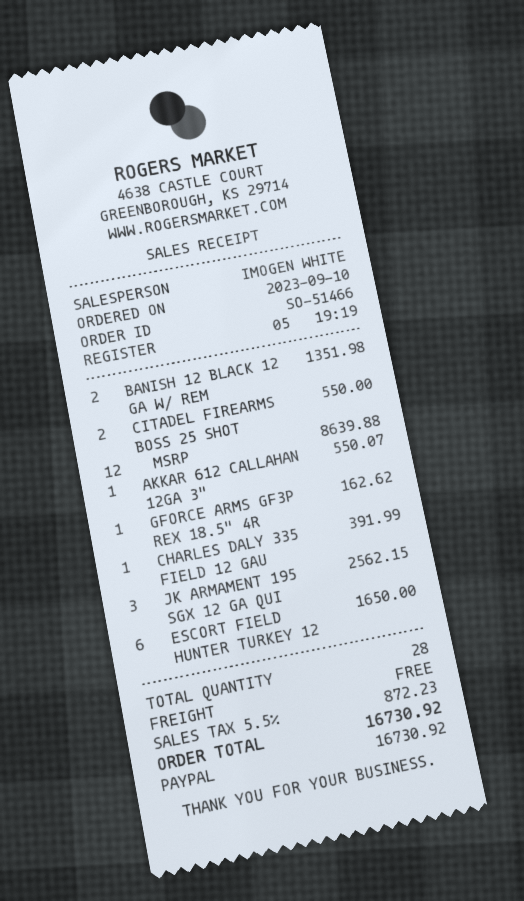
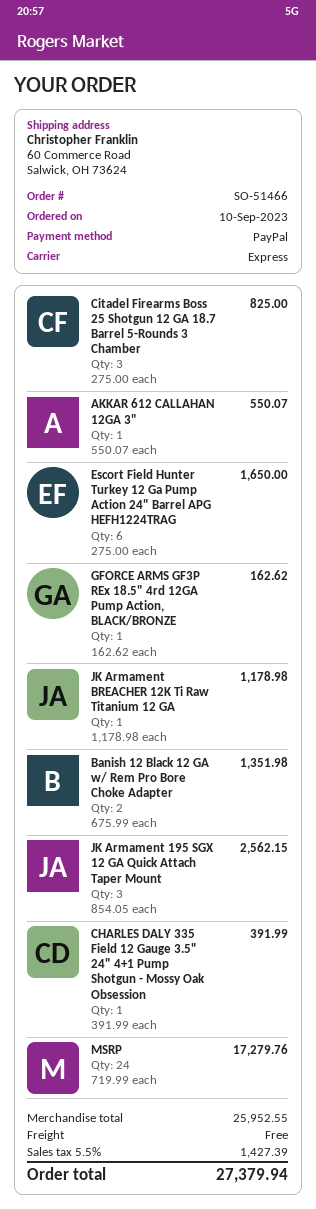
CITADEL FIREARMS BOSS 25 SHOT: 2 for 550.00 -> 3 for 825.00
MSRP: 12 for 8639.88 -> 24 for 17279.76
JK Armament BREACHER 12K Ti Raw Titanium 12 GA: none -> 1 for 1178.98
tax: 5.5% = 872.23 -> 5.5% = 1427.39
total: 16730.92 -> 27379.94

